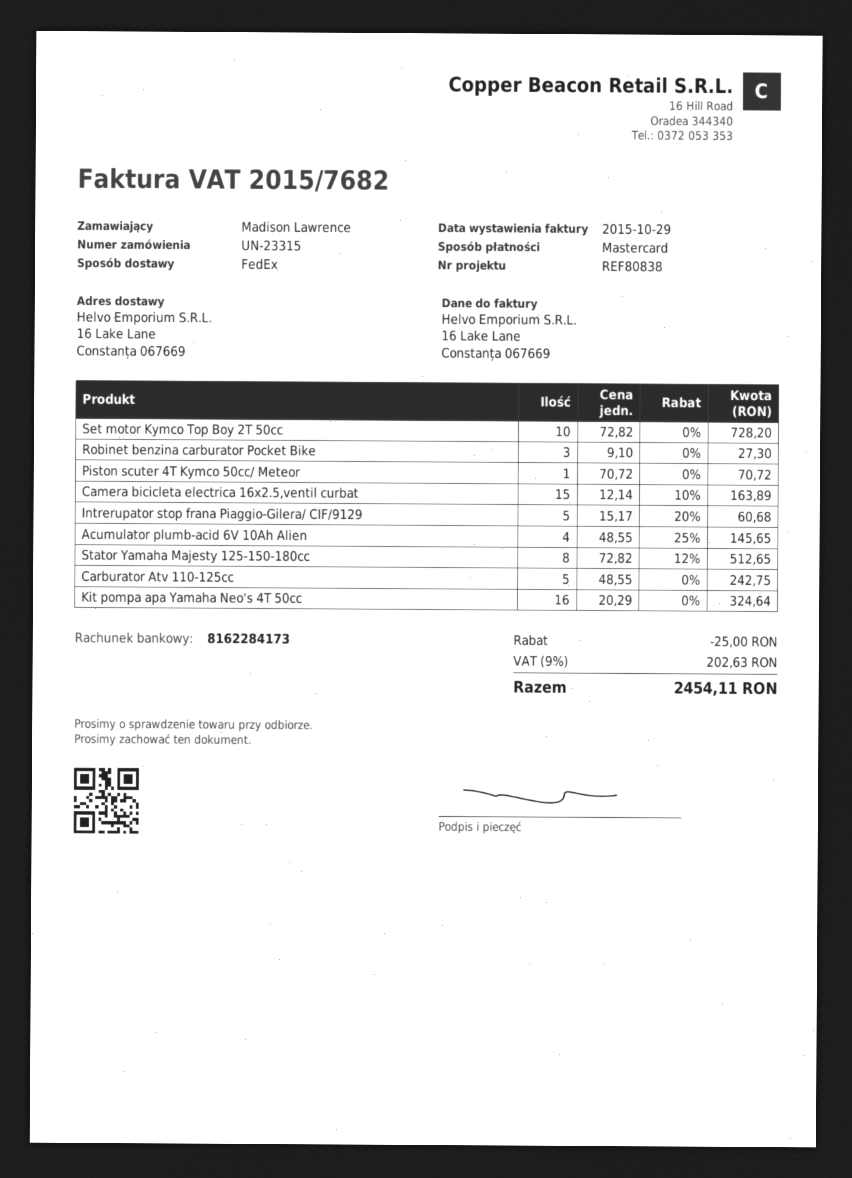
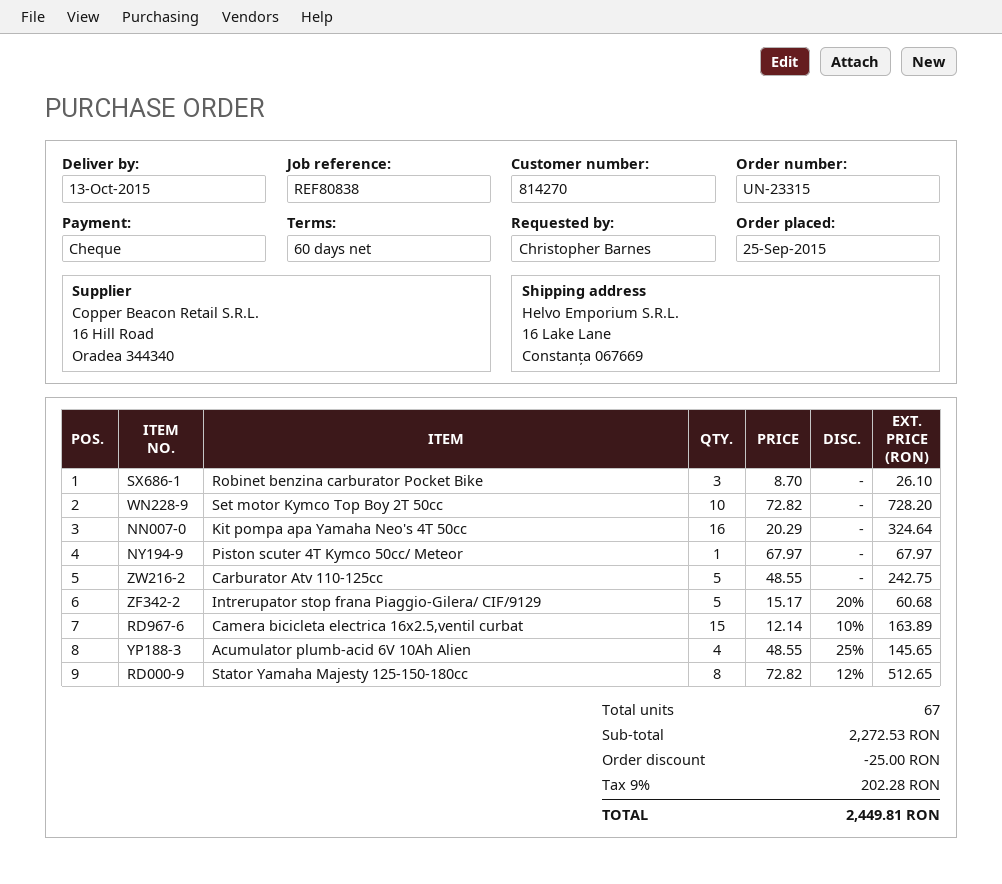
ordered by: Madison Lawrence -> Christopher Barnes
payment method: Mastercard -> cheque
Robinet benzina carburator Pocket Bike: 3 x 9.10 = 27.30 -> 3 x 8.70 = 26.10
Piston scuter 4T Kymco 50cc/ Meteor: 1 x 70.72 = 70.72 -> 1 x 67.97 = 67.97
tax: 9% = 202.63 -> 9% = 202.28
total: 2454.11 -> 2449.81

